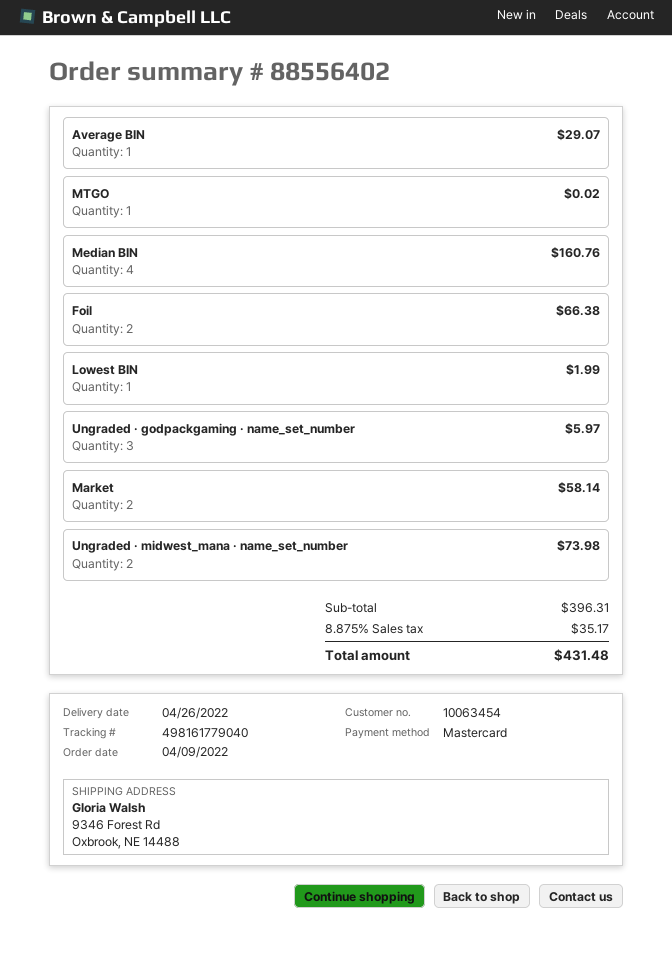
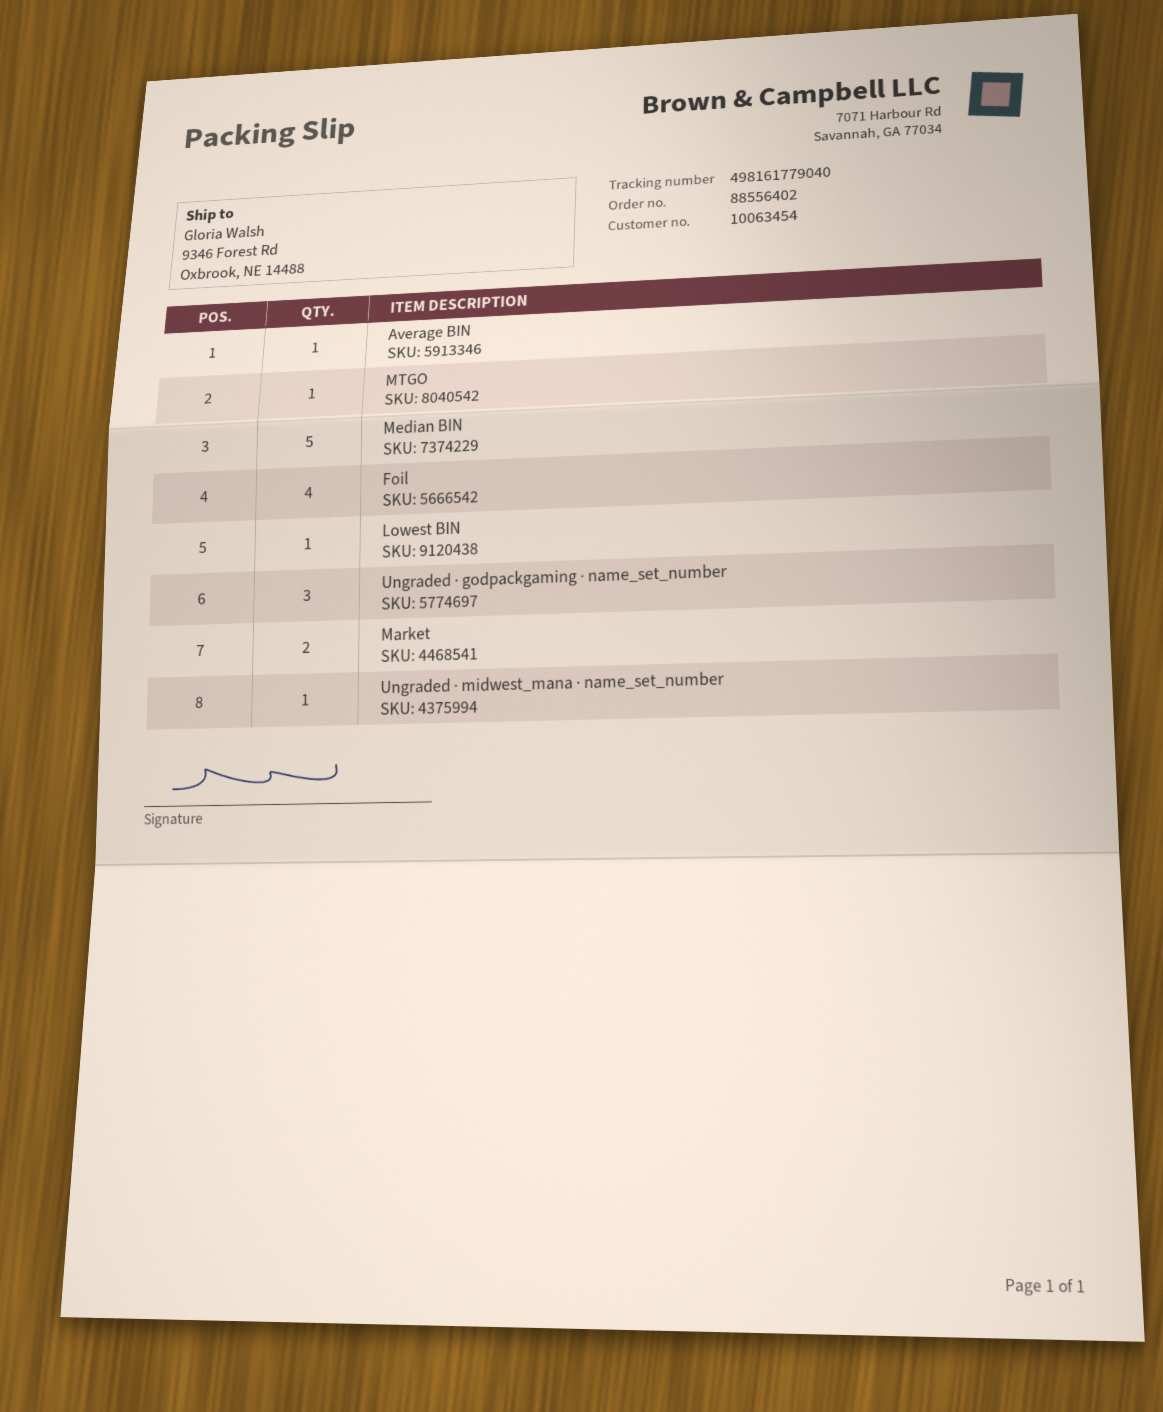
Median BIN: 4 -> 5
Foil: 2 -> 4
Ungraded · midwest_mana · name_set_number: 2 -> 1

